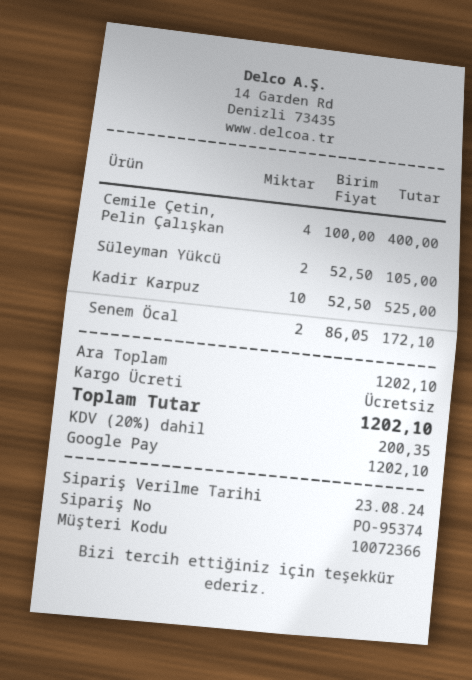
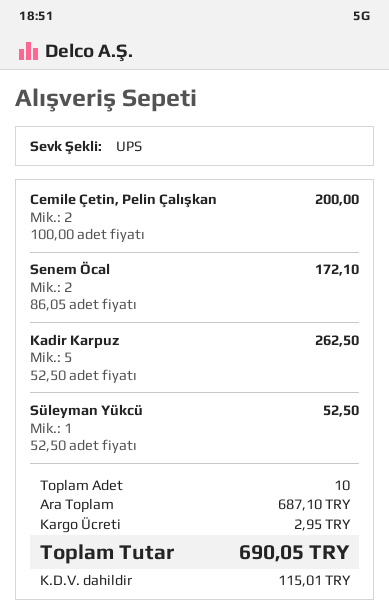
Cemile Çetin, Pelin Çalışkan: 4 x 100.00 = 400.00 -> 2 x 100.00 = 200.00
Süleyman Yükcü: 2 x 52.50 = 105.00 -> 1 x 52.50 = 52.50
Kadir Karpuz: 10 x 52.50 = 525.00 -> 5 x 52.50 = 262.50
subtotal: 1202.10 -> 687.10
shipping: 0.00 -> 2.95
tax: 200.35 -> 115.01
total: 1202.10 -> 690.05

